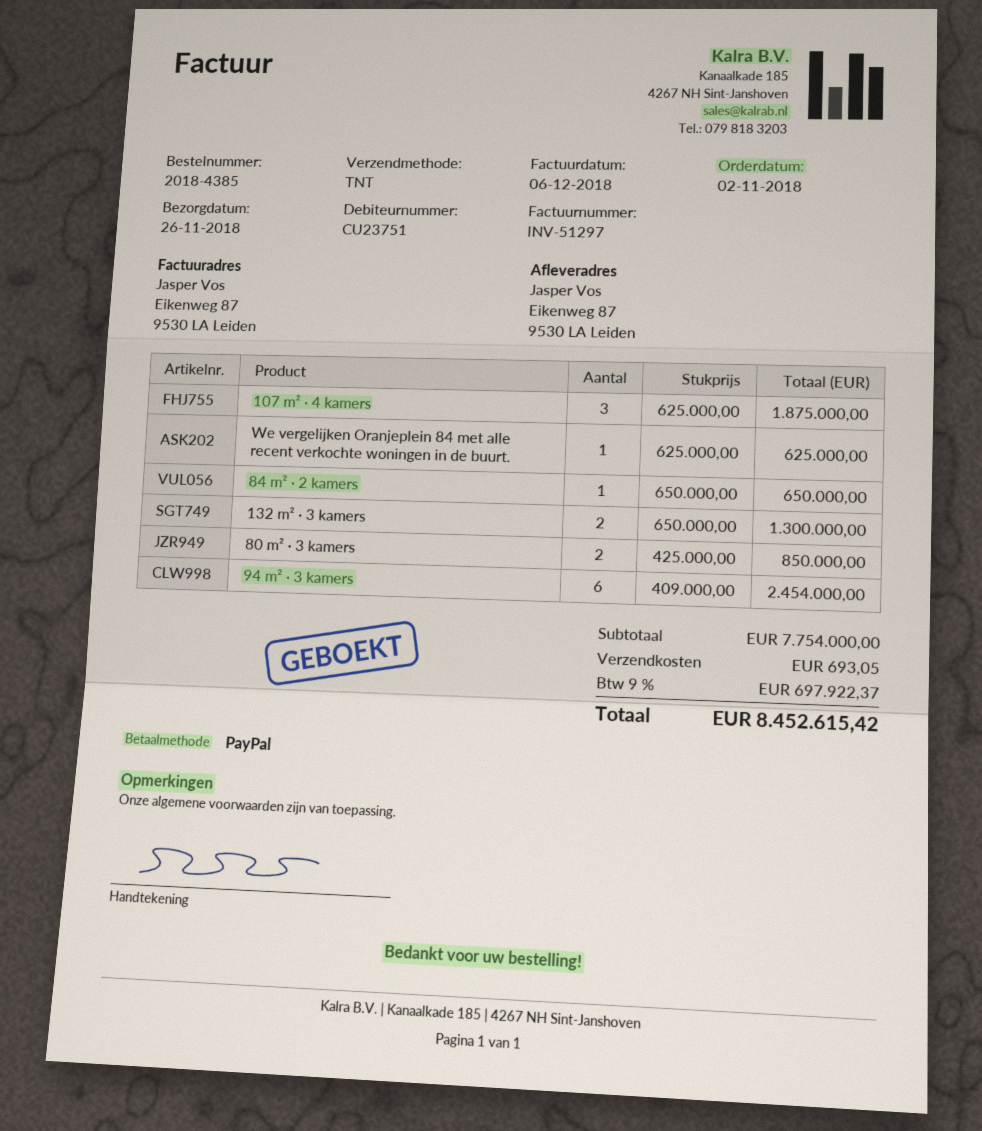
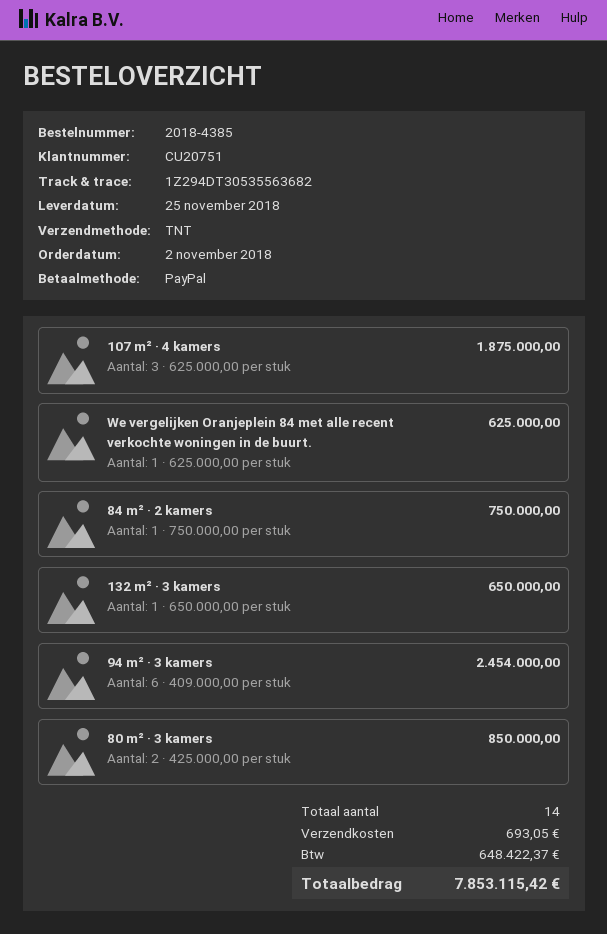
delivery date: 2018-11-26 -> 2018-11-25
customer number: CU23751 -> CU20751
84 m² · 2 kamers: 1 x 650000.00 = 650000.00 -> 1 x 750000.00 = 750000.00
132 m² · 3 kamers: 2 x 650000.00 = 1300000.00 -> 1 x 650000.00 = 650000.00
tax: 697922.37 -> 648422.37
total: 8452615.42 -> 7853115.42

